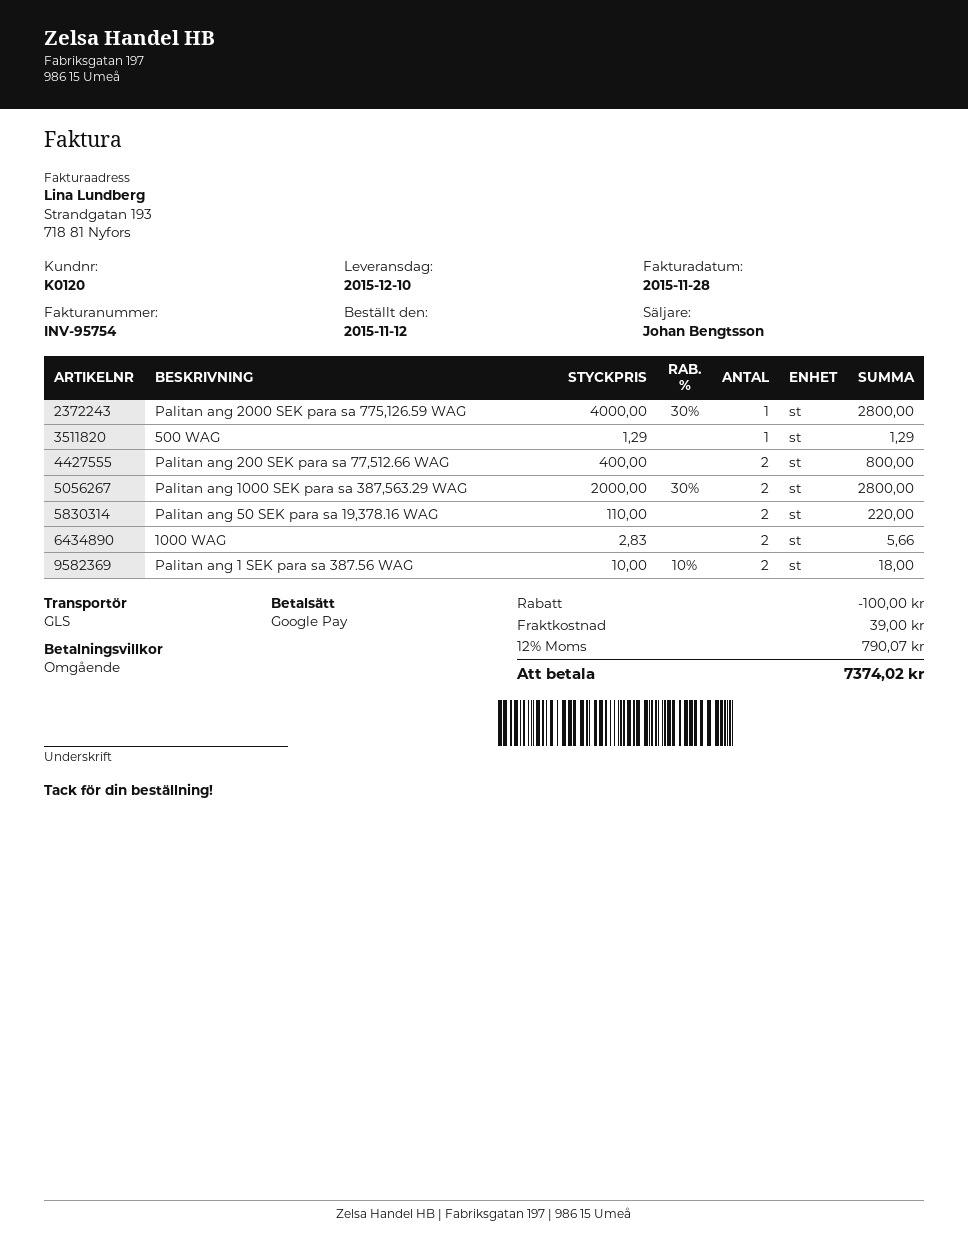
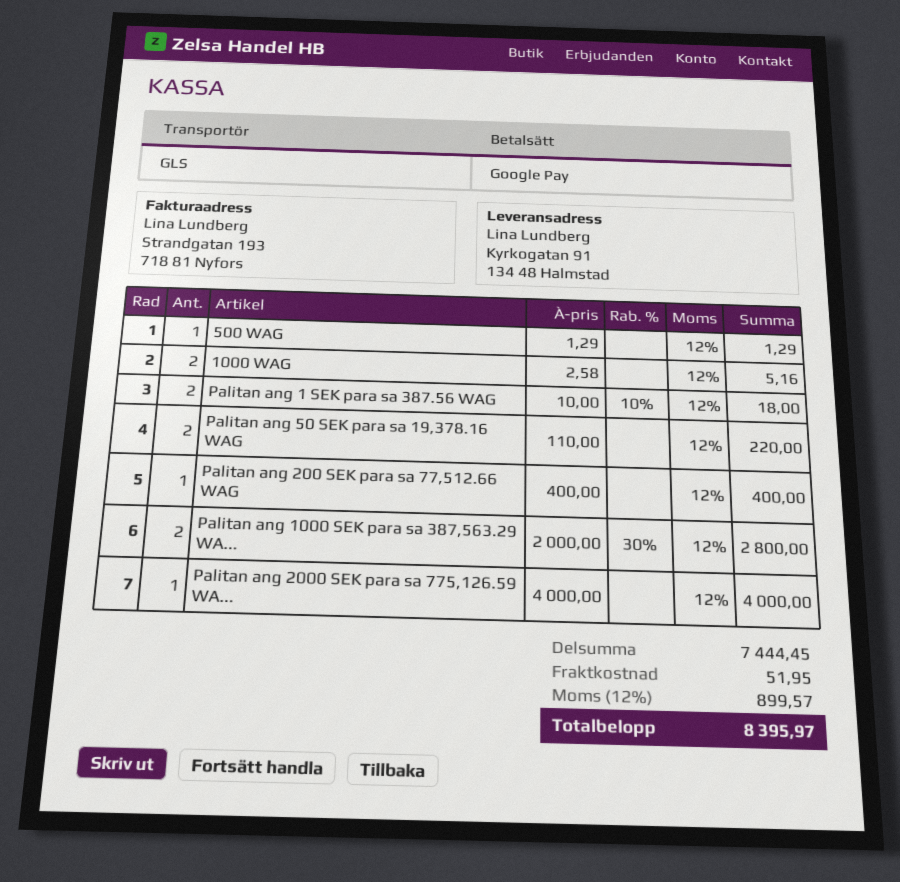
Palitan ang 2000 SEK para sa 775,126.59 WAG: 1 x 4000.00 - 30% = 2800.00 -> 1 x 4000.00 = 4000.00
Palitan ang 200 SEK para sa 77,512.66 WAG: 2 x 400.00 = 800.00 -> 1 x 400.00 = 400.00
1000 WAG: 2 x 2.83 = 5.66 -> 2 x 2.58 = 5.16
discount: 100.00 -> none
shipping: 39.00 -> 51.95
tax: 12% = 790.07 -> 12% = 899.57
total: 7374.02 -> 8395.97

